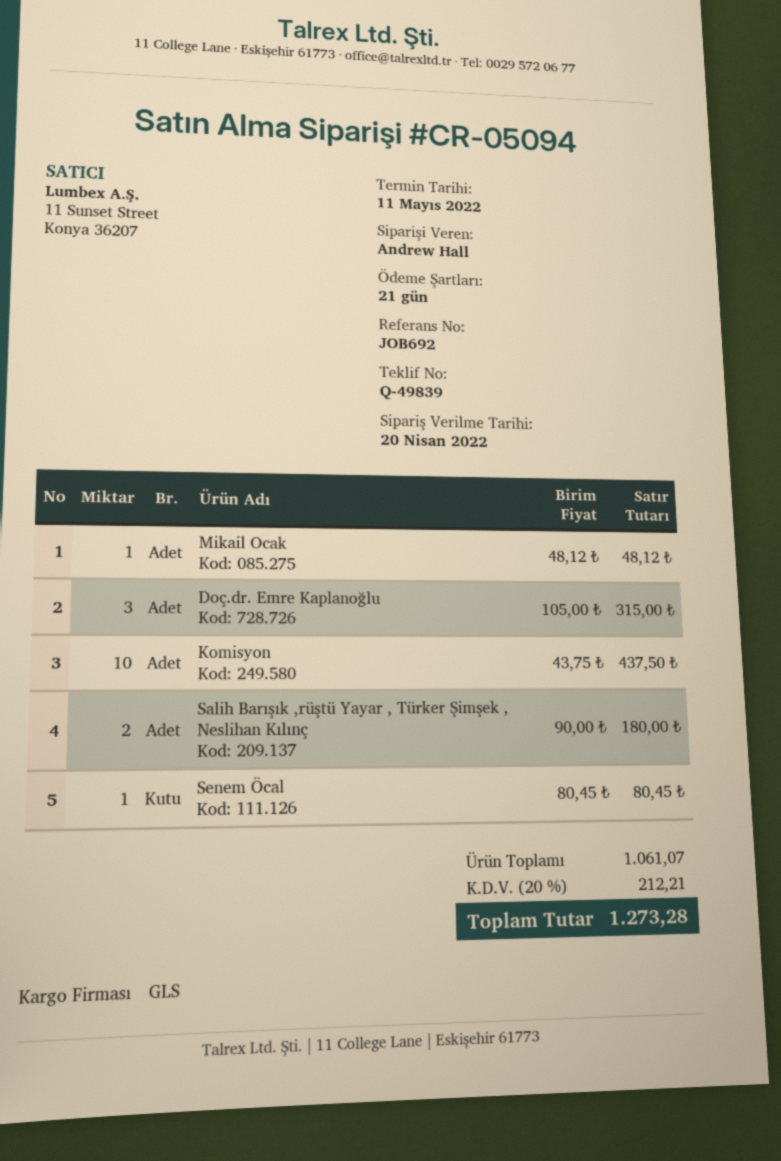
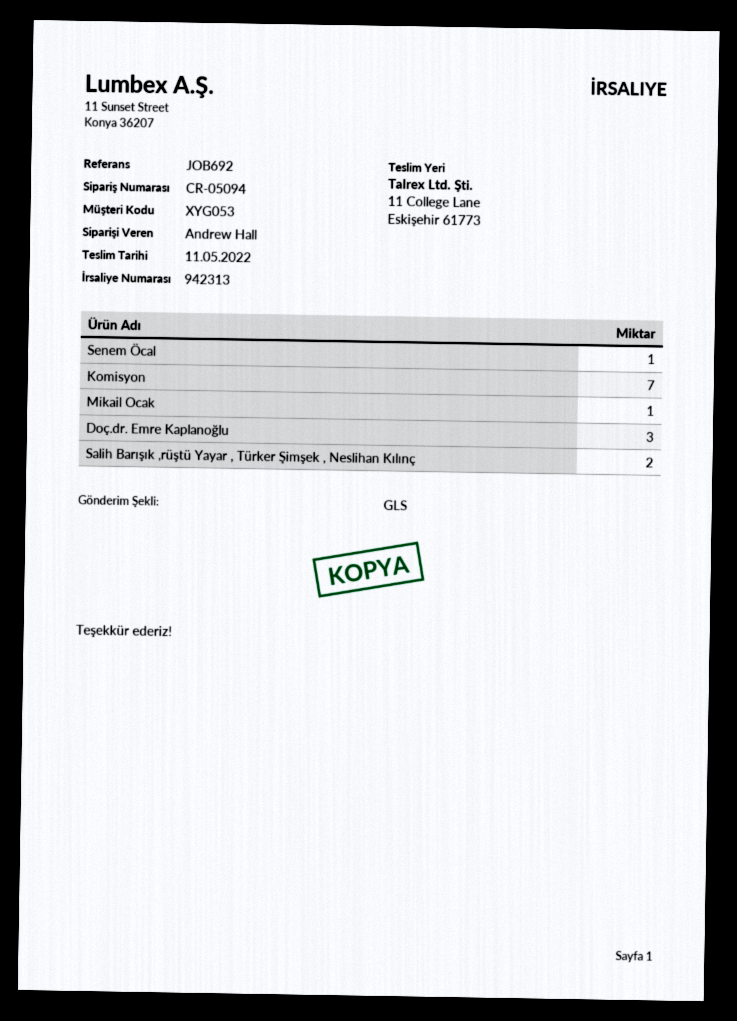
Komisyon: 10 -> 7

